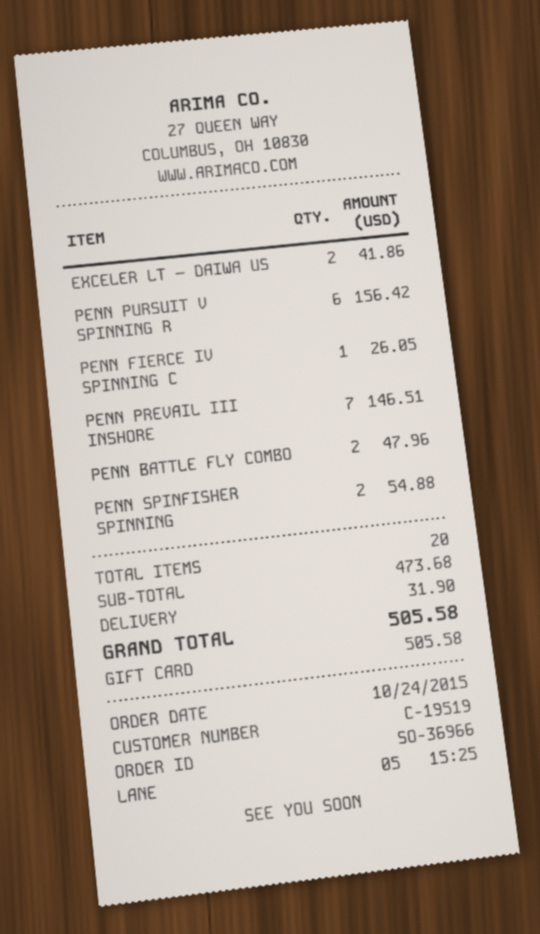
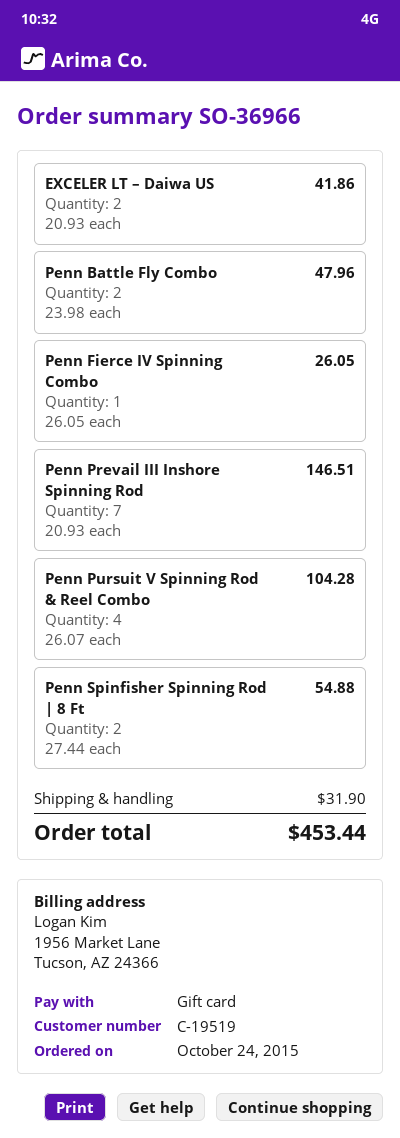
PENN PURSUIT V SPINNING R: 6 for 156.42 -> 4 for 104.28
total: 505.58 -> 453.44

